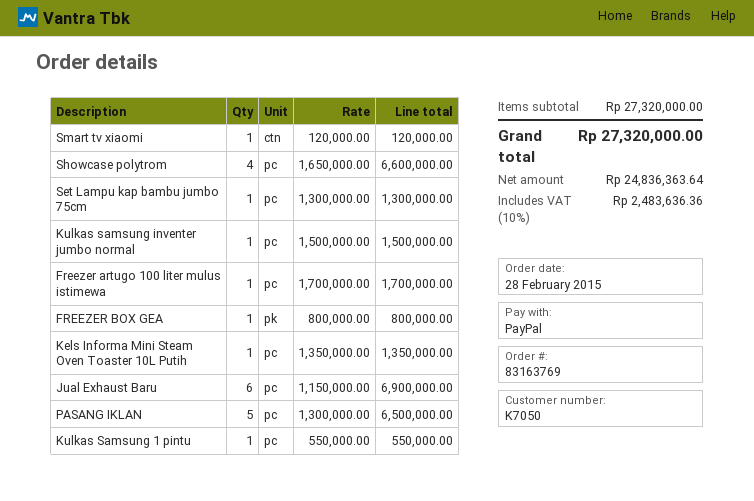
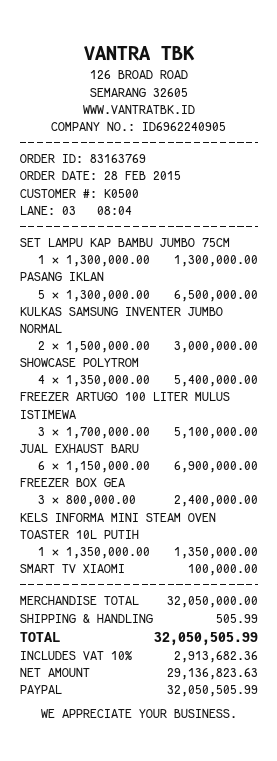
customer number: K7050 -> K0500
Smart tv xiaomi: 1 x 120000.00 = 120000.00 -> 1 x 100000.00 = 100000.00
Showcase polytrom: 4 x 1650000.00 = 6600000.00 -> 4 x 1350000.00 = 5400000.00
Kulkas samsung inventer jumbo normal: 1 x 1500000.00 = 1500000.00 -> 2 x 1500000.00 = 3000000.00
Freezer artugo 100 liter mulus istimewa: 1 x 1700000.00 = 1700000.00 -> 3 x 1700000.00 = 5100000.00
FREEZER BOX GEA: 1 x 800000.00 = 800000.00 -> 3 x 800000.00 = 2400000.00
Kulkas Samsung 1 pintu: 1 x 550000.00 = 550000.00 -> none
subtotal: 27320000.00 -> 32050000.00
shipping: none -> 505.99
net: 24836363.64 -> 29136823.63
tax: 10% = 2483636.36 -> 10% = 2913682.36
total: 27320000.00 -> 32050505.99

